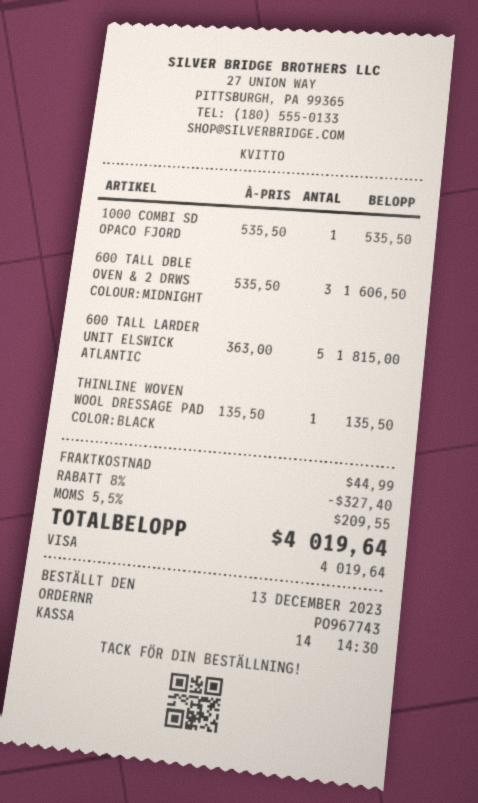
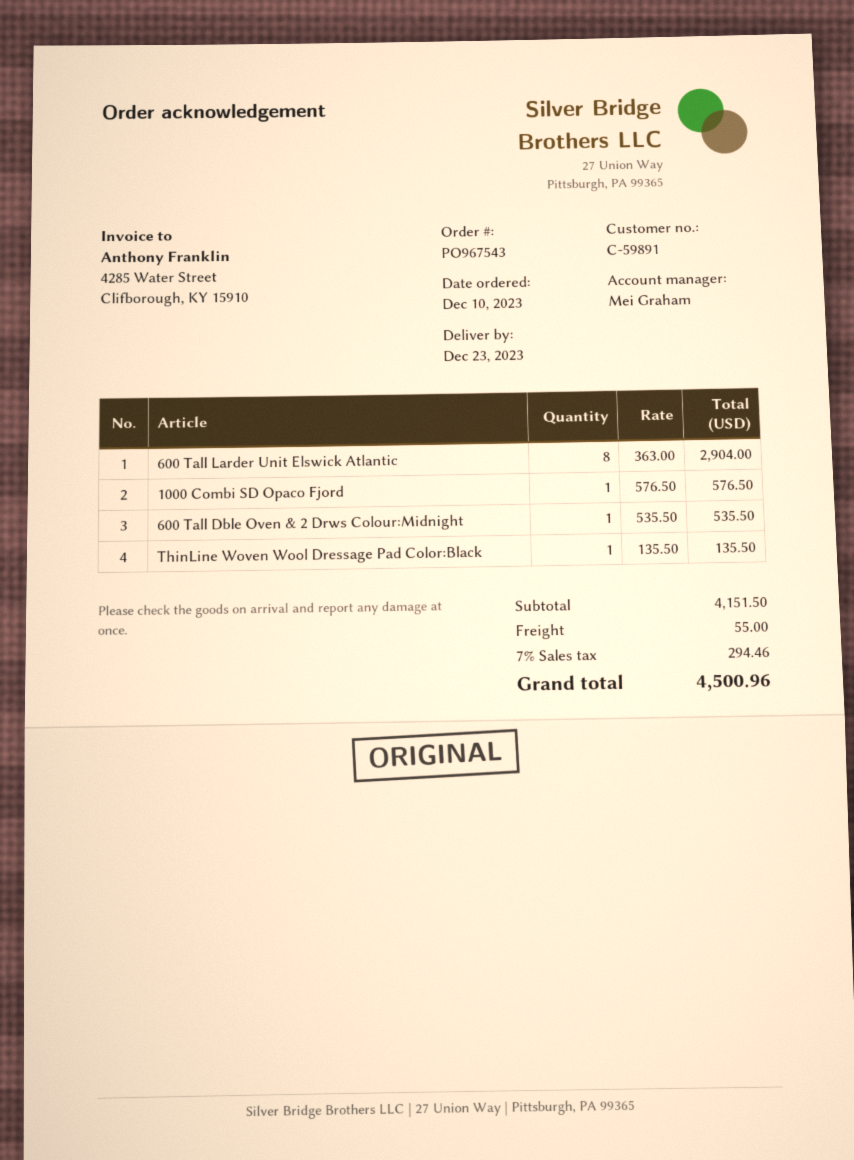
order number: PO967743 -> PO967543
order date: 2023-12-13 -> 2023-12-10
1000 COMBI SD OPACO FJORD: 1 x 535.50 = 535.50 -> 1 x 576.50 = 576.50
600 TALL DBLE OVEN & 2 DRWS COLOUR:MIDNIGHT: 3 x 535.50 = 1606.50 -> 1 x 535.50 = 535.50
600 TALL LARDER UNIT ELSWICK ATLANTIC: 5 x 363.00 = 1815.00 -> 8 x 363.00 = 2904.00
discount: 8% = 327.40 -> none
shipping: 44.99 -> 55.00
tax: 5.5% = 209.55 -> 7% = 294.46
total: 4019.64 -> 4500.96

